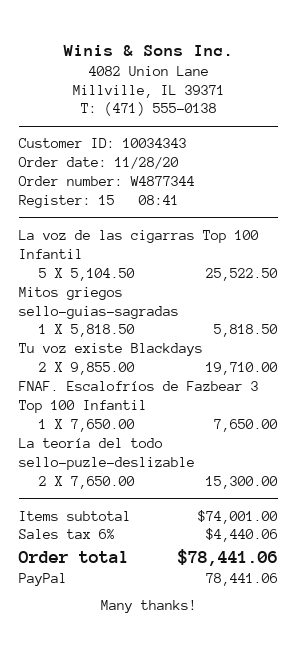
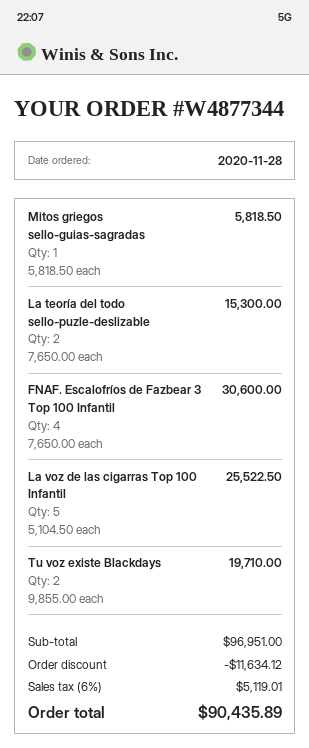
FNAF. Escalofríos de Fazbear 3 Top 100 Infantil: 1 x 7650.00 = 7650.00 -> 4 x 7650.00 = 30600.00
subtotal: 74001.00 -> 96951.00
discount: none -> 11634.12
tax: 6% = 4440.06 -> 6% = 5119.01
total: 78441.06 -> 90435.89

